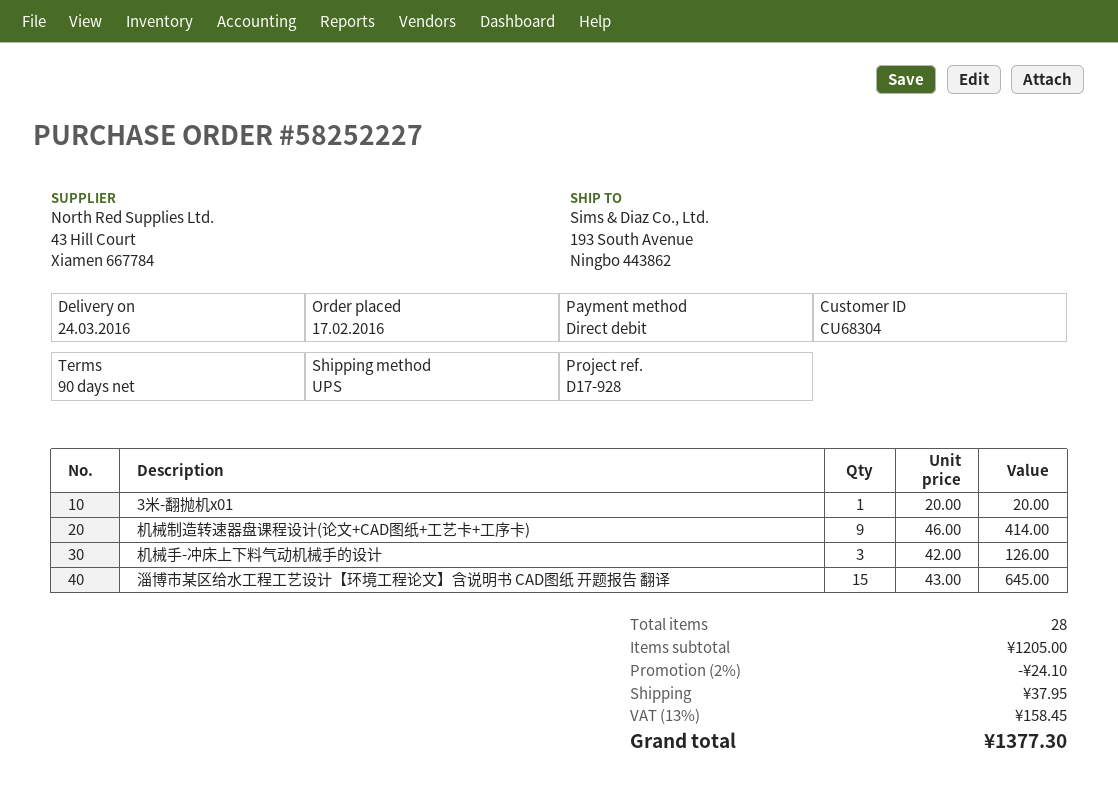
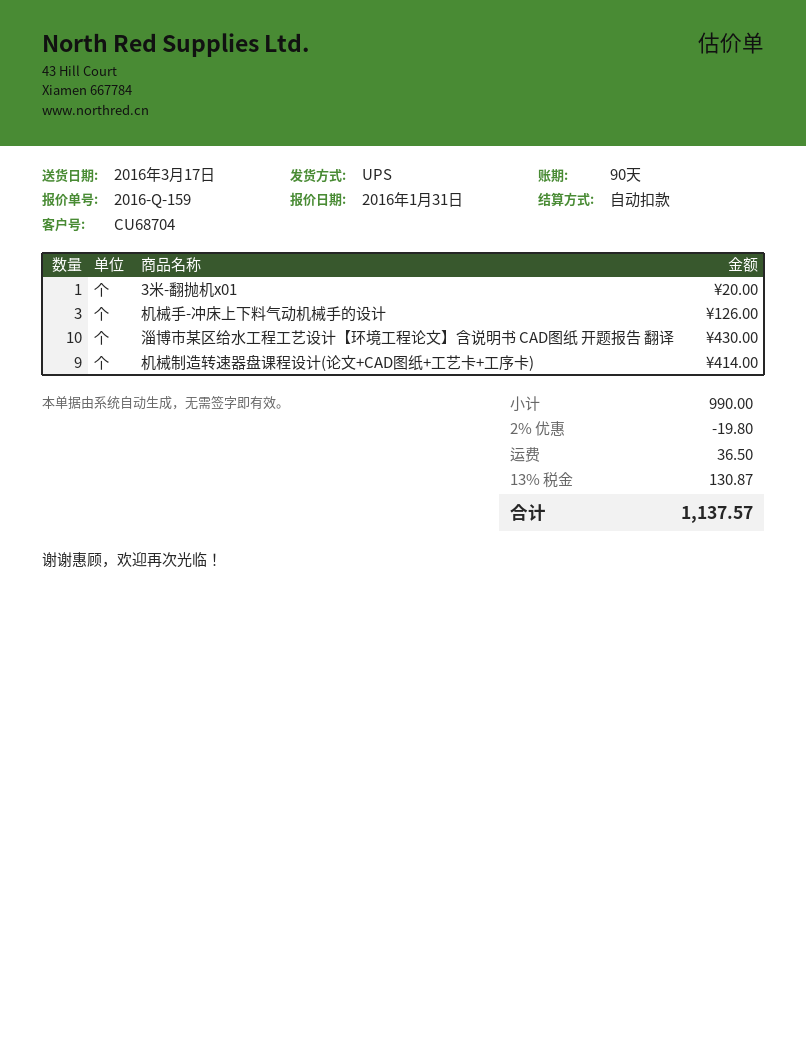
delivery date: 2016-03-24 -> 2016-03-17
customer number: CU68304 -> CU68704
淄博市某区给水工程工艺设计【环境工程论文】含说明书 CAD图纸 开题报告 翻译: 15 for 645.00 -> 10 for 430.00
subtotal: 1205.00 -> 990.00
discount: 2% = 24.10 -> 2% = 19.80
shipping: 37.95 -> 36.50
tax: 13% = 158.45 -> 13% = 130.87
total: 1377.30 -> 1137.57

